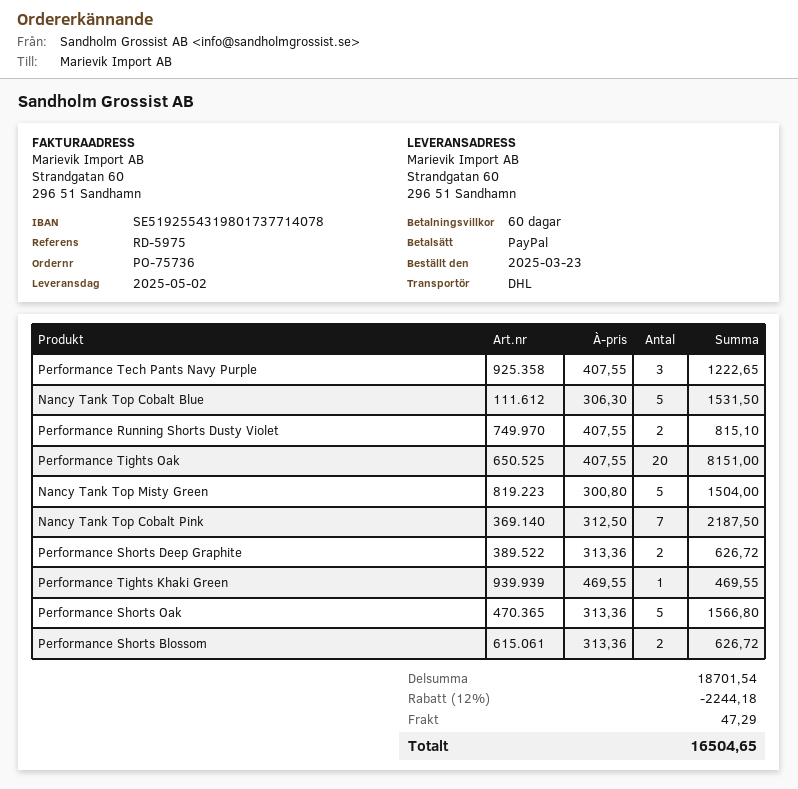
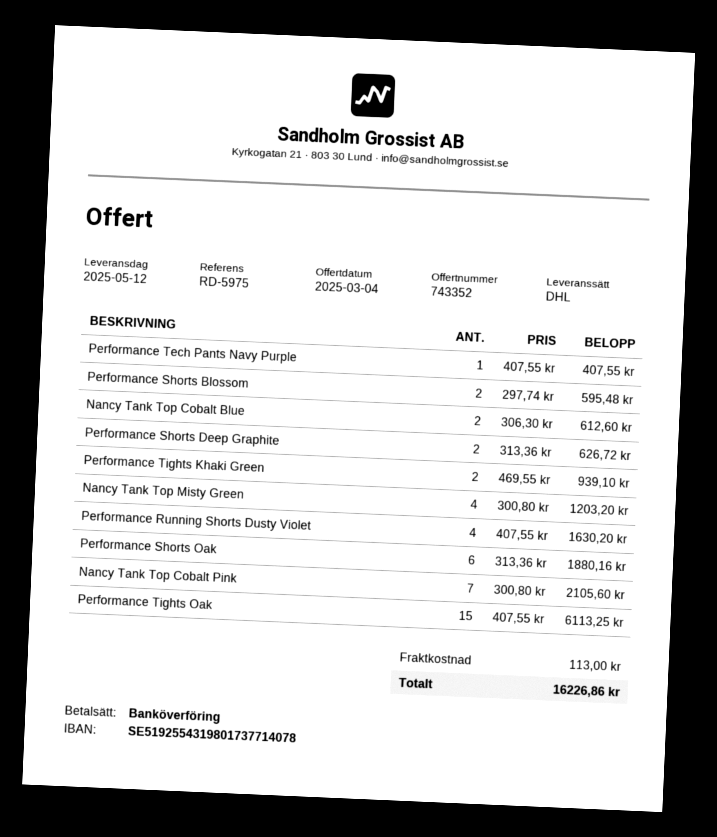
delivery date: 2025-05-02 -> 2025-05-12
payment method: PayPal -> bank transfer
Performance Tech Pants Navy Purple: 3 x 407.55 = 1222.65 -> 1 x 407.55 = 407.55
Nancy Tank Top Cobalt Blue: 5 x 306.30 = 1531.50 -> 2 x 306.30 = 612.60
Performance Running Shorts Dusty Violet: 2 x 407.55 = 815.10 -> 4 x 407.55 = 1630.20
Performance Tights Oak: 20 x 407.55 = 8151.00 -> 15 x 407.55 = 6113.25
Nancy Tank Top Misty Green: 5 x 300.80 = 1504.00 -> 4 x 300.80 = 1203.20
Nancy Tank Top Cobalt Pink: 7 x 312.50 = 2187.50 -> 7 x 300.80 = 2105.60
Performance Tights Khaki Green: 1 x 469.55 = 469.55 -> 2 x 469.55 = 939.10
Performance Shorts Oak: 5 x 313.36 = 1566.80 -> 6 x 313.36 = 1880.16
Performance Shorts Blossom: 2 x 313.36 = 626.72 -> 2 x 297.74 = 595.48
discount: 12% = 2244.18 -> none
shipping: 47.29 -> 113.00
total: 16504.65 -> 16226.86

